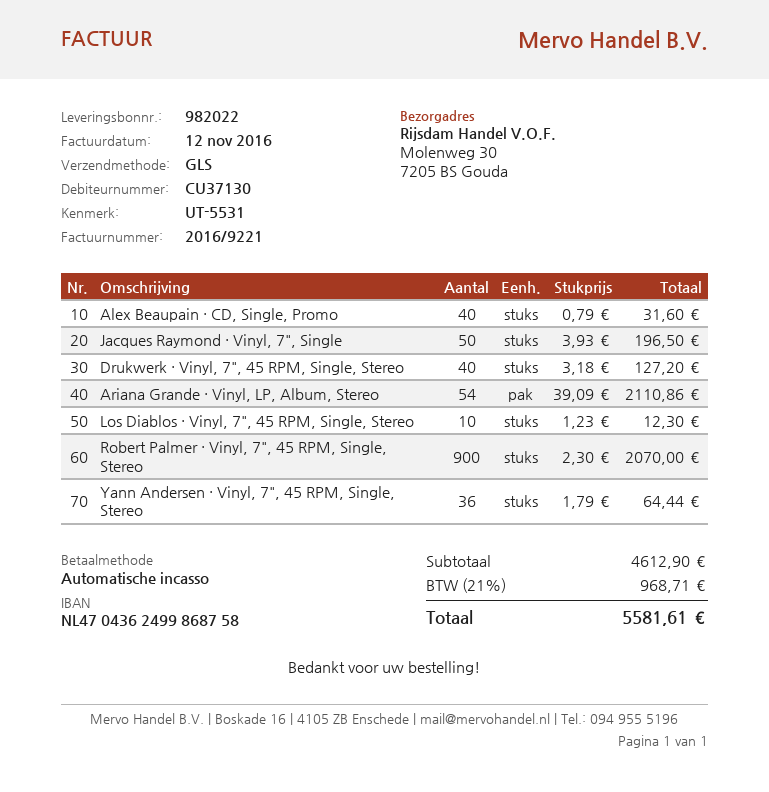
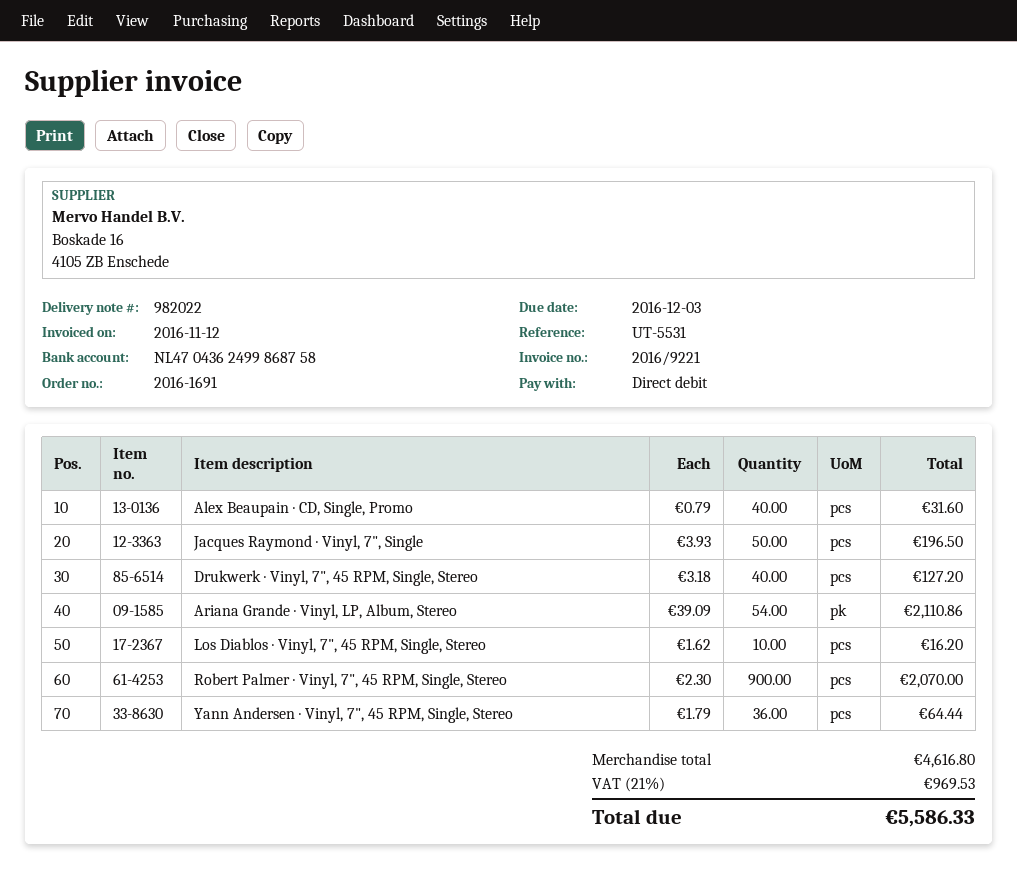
Los Diablos · Vinyl, 7", 45 RPM, Single, Stereo: 10 x 1.23 = 12.30 -> 10 x 1.62 = 16.20
subtotal: 4612.90 -> 4616.80
tax: 21% = 968.71 -> 21% = 969.53
total: 5581.61 -> 5586.33

